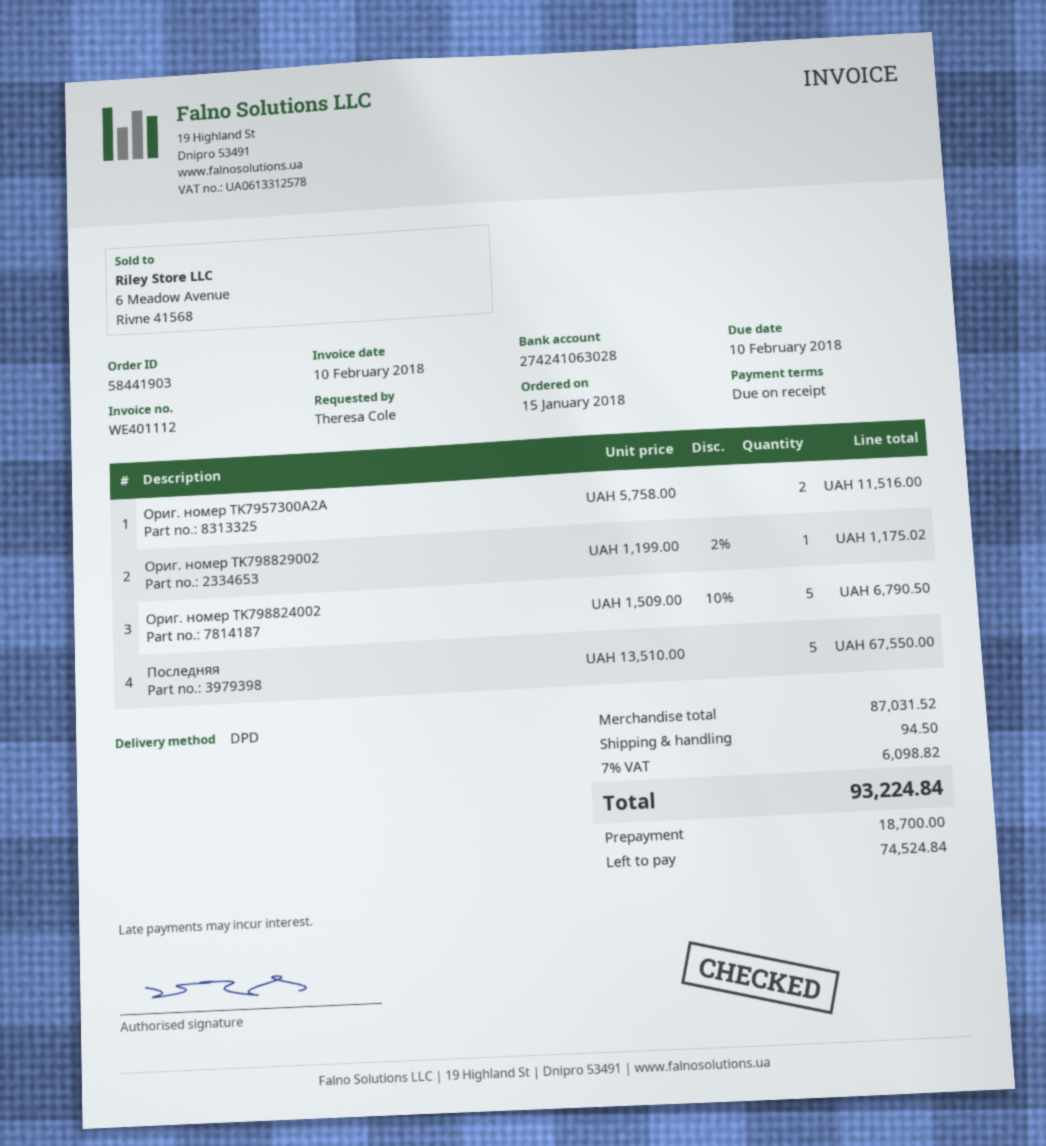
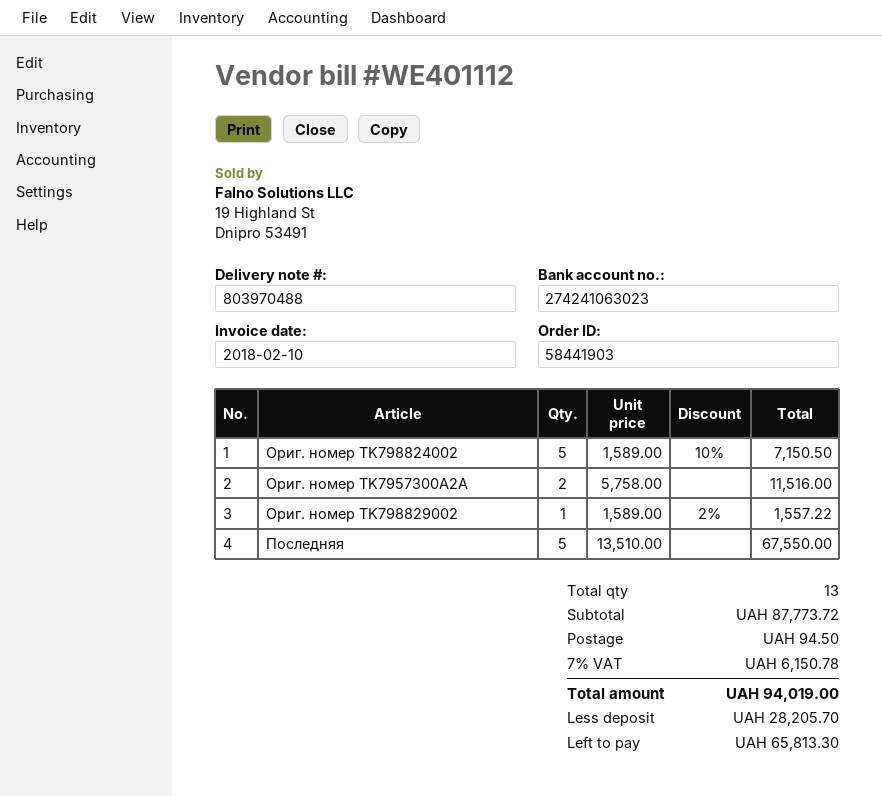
bank account: 274241063028 -> 274241063023
Ориг. номер TK798829002: 1 x 1199.00 - 2% = 1175.02 -> 1 x 1589.00 - 2% = 1557.22
Ориг. номер TK798824002: 5 x 1509.00 - 10% = 6790.50 -> 5 x 1589.00 - 10% = 7150.50
subtotal: 87031.52 -> 87773.72
tax: 7% = 6098.82 -> 7% = 6150.78
total: 93224.84 -> 94019.00
deposit: 18700.00 -> 28205.70
balance: 74524.84 -> 65813.30

